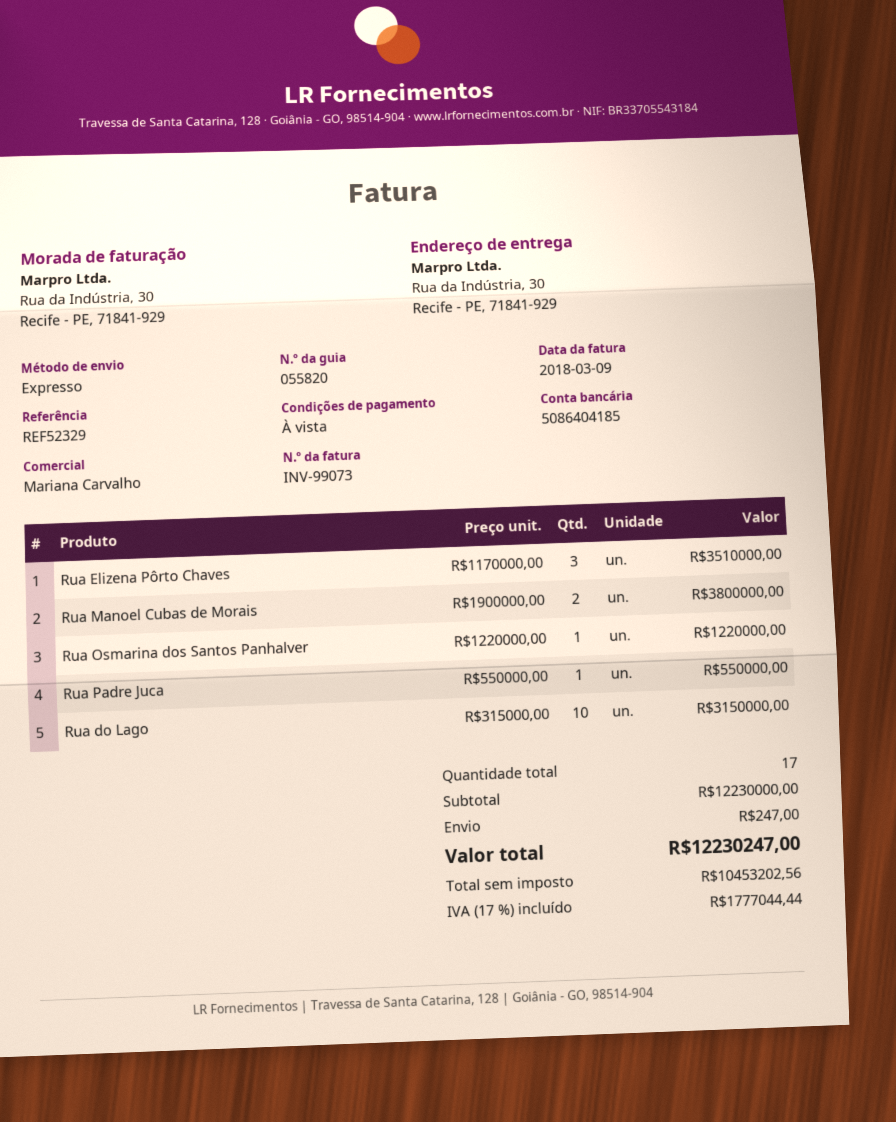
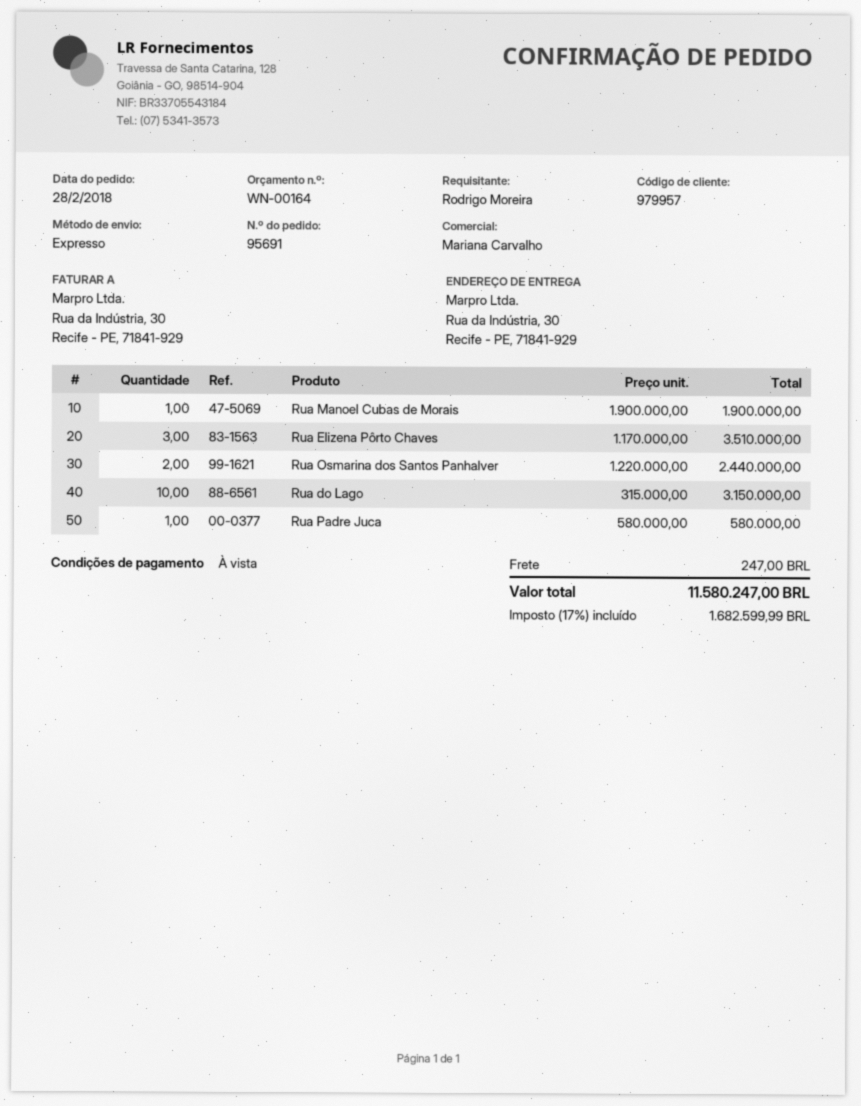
Rua Manoel Cubas de Morais: 2 x 1900000.00 = 3800000.00 -> 1 x 1900000.00 = 1900000.00
Rua Osmarina dos Santos Panhalver: 1 x 1220000.00 = 1220000.00 -> 2 x 1220000.00 = 2440000.00
Rua Padre Juca: 1 x 550000.00 = 550000.00 -> 1 x 580000.00 = 580000.00
tax: 17% = 1777044.44 -> 17% = 1682599.99
total: 12230247.00 -> 11580247.00

